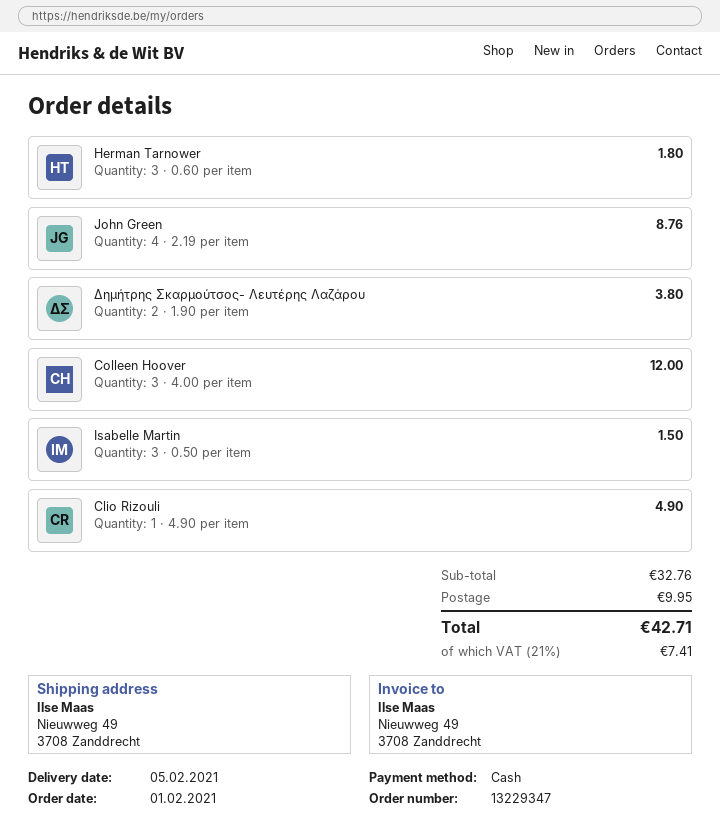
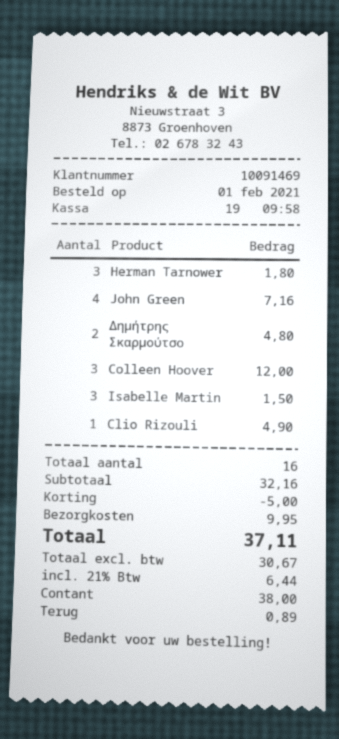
John Green: 4 for 8.76 -> 4 for 7.16
Δημήτρης Σκαρμούτσος- Λευτέρης Λαζάρου: 2 for 3.80 -> 2 for 4.80
subtotal: 32.76 -> 32.16
discount: none -> 5.00
tax: 21% = 7.41 -> 21% = 6.44
total: 42.71 -> 37.11

